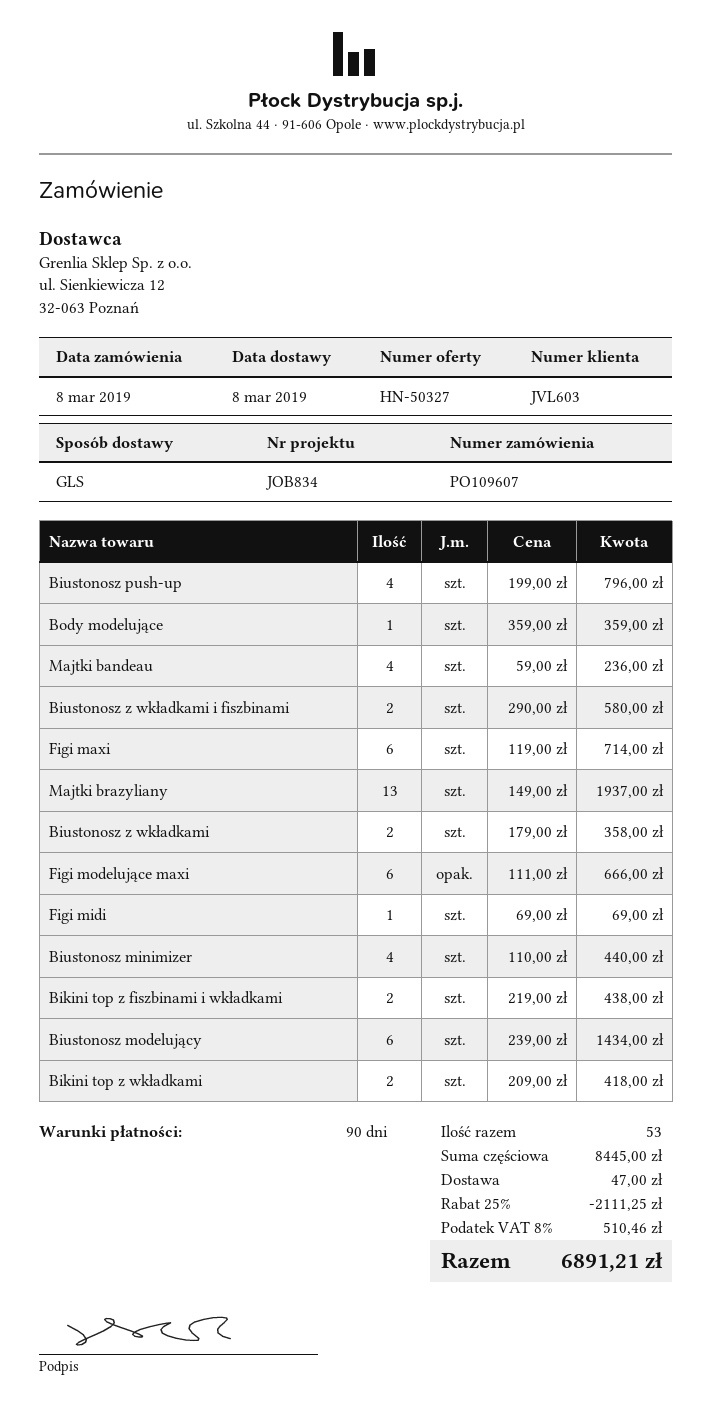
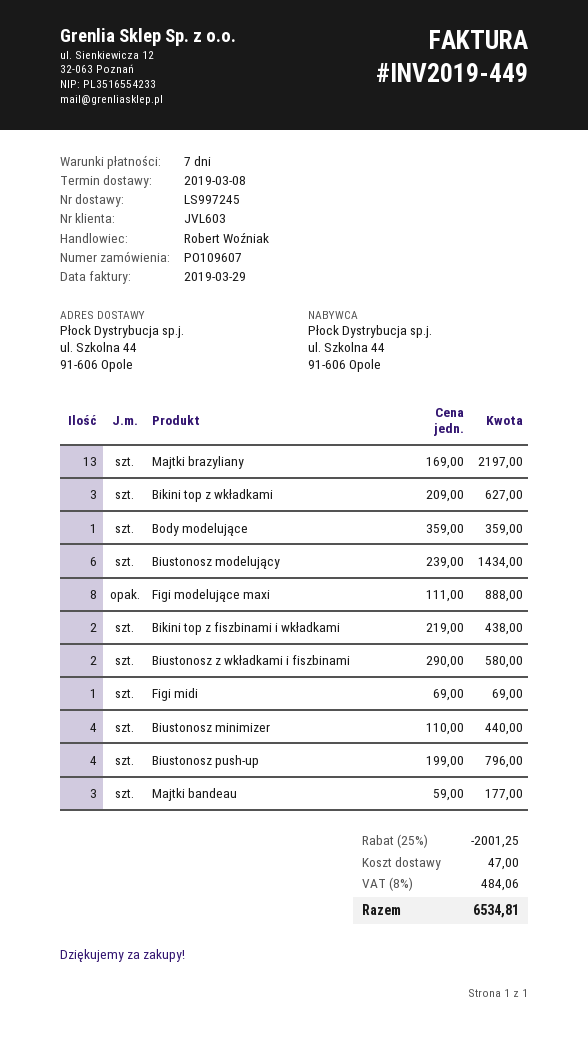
payment terms: 90 days -> 7 days
Majtki bandeau: 4 x 59.00 = 236.00 -> 3 x 59.00 = 177.00
Figi maxi: 6 x 119.00 = 714.00 -> none
Majtki brazyliany: 13 x 149.00 = 1937.00 -> 13 x 169.00 = 2197.00
Biustonosz z wkładkami: 2 x 179.00 = 358.00 -> none
Figi modelujące maxi: 6 x 111.00 = 666.00 -> 8 x 111.00 = 888.00
Bikini top z wkładkami: 2 x 209.00 = 418.00 -> 3 x 209.00 = 627.00
discount: 25% = 2111.25 -> 25% = 2001.25
tax: 8% = 510.46 -> 8% = 484.06
total: 6891.21 -> 6534.81

